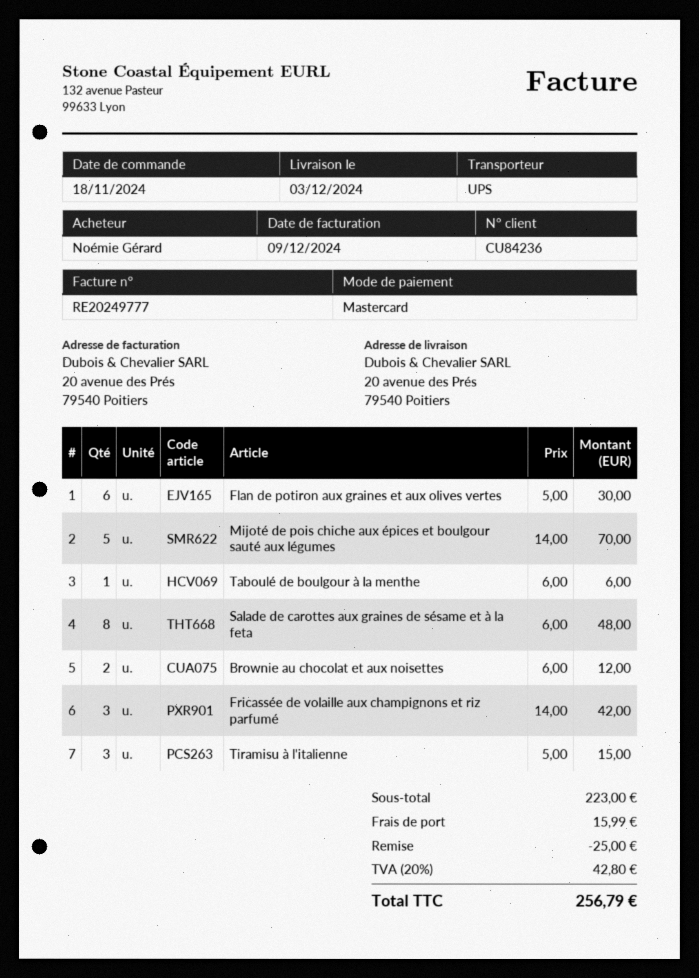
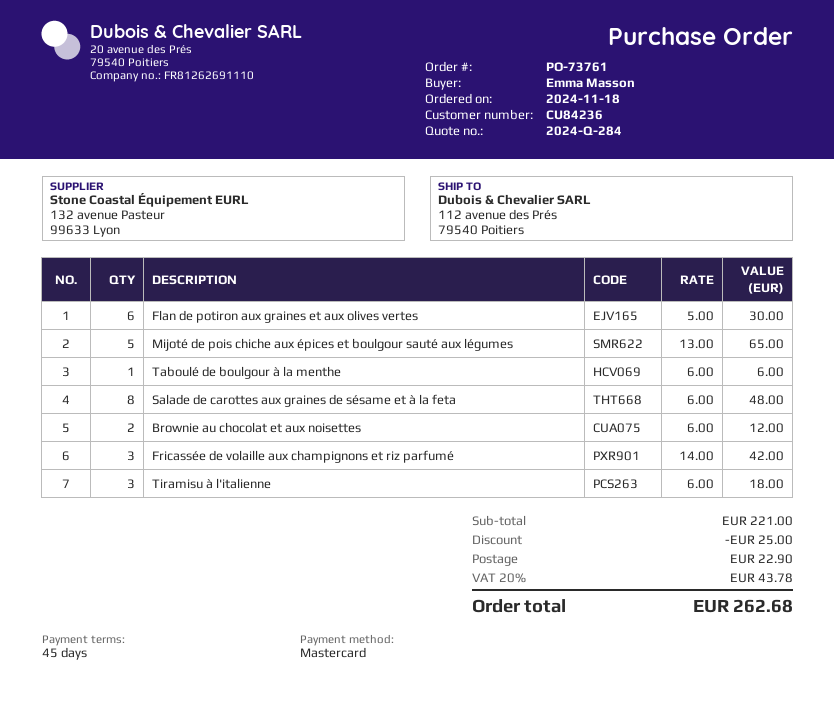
ordered by: Noémie Gérard -> Emma Masson
ship to: 20 avenue des Prés, 79540 Poitiers -> 112 avenue des Prés, 79540 Poitiers
Mijoté de pois chiche aux épices et boulgour sauté aux légumes: 5 x 14.00 = 70.00 -> 5 x 13.00 = 65.00
Tiramisu à l'italienne: 3 x 5.00 = 15.00 -> 3 x 6.00 = 18.00
subtotal: 223.00 -> 221.00
shipping: 15.99 -> 22.90
tax: 20% = 42.80 -> 20% = 43.78
total: 256.79 -> 262.68

